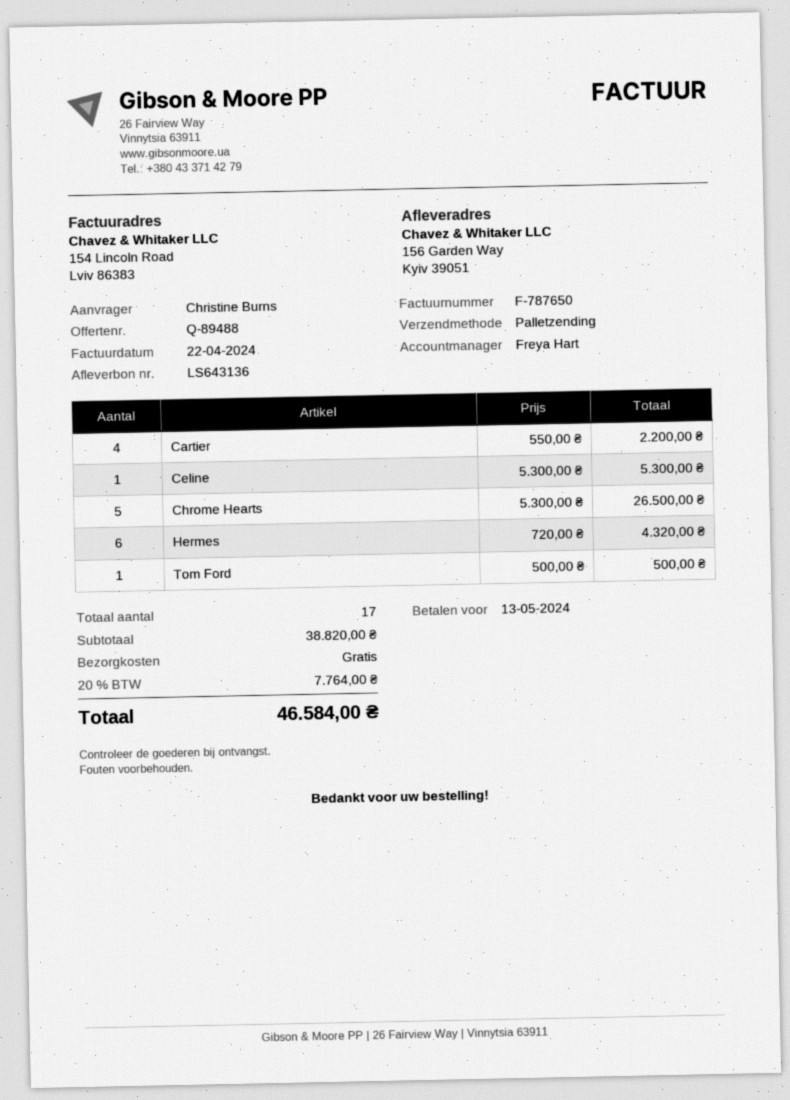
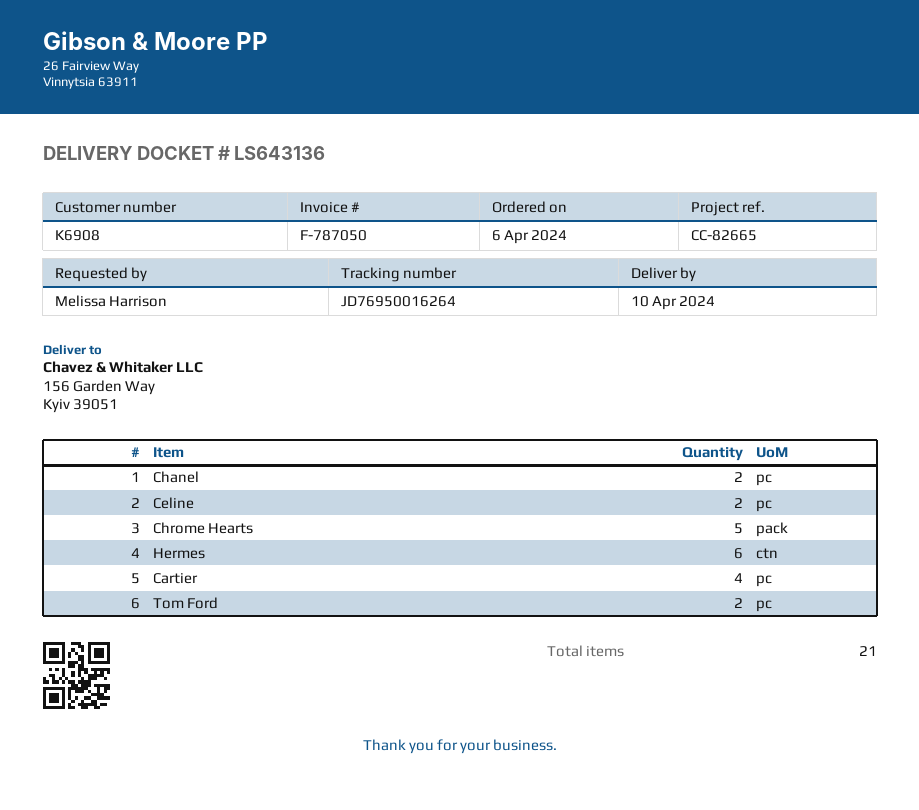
invoice number: F-787650 -> F-787050
ordered by: Christine Burns -> Melissa Harrison
Celine: 1 -> 2
Tom Ford: 1 -> 2
Chanel: none -> 2
total quantity: 17 -> 21

